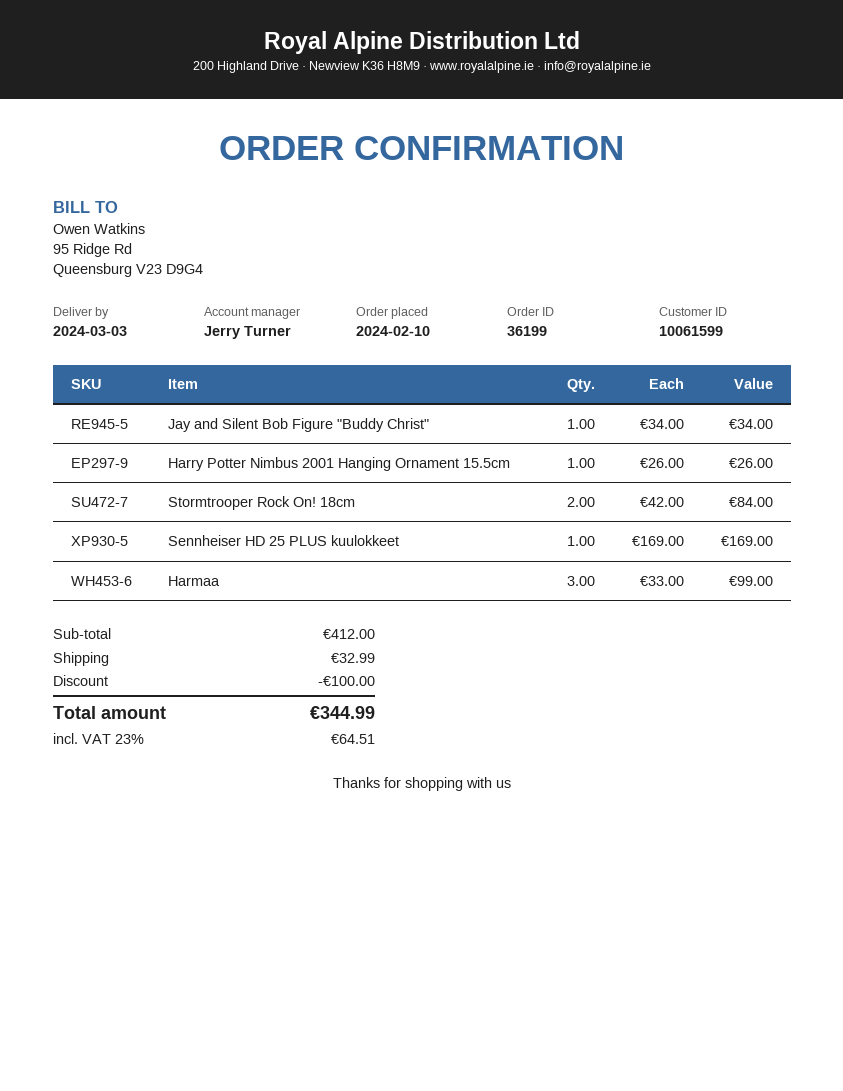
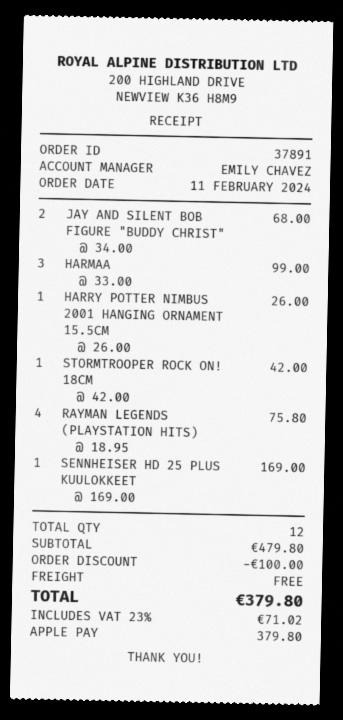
order number: 36199 -> 37891
order date: 2024-02-10 -> 2024-02-11
sales rep: Jerry Turner -> EMILY CHAVEZ
Jay and Silent Bob Figure "Buddy Christ": 1 x 34.00 = 34.00 -> 2 x 34.00 = 68.00
Stormtrooper Rock On! 18cm: 2 x 42.00 = 84.00 -> 1 x 42.00 = 42.00
RAYMAN LEGENDS (PLAYSTATION HITS): none -> 4 x 18.95 = 75.80
subtotal: 412.00 -> 479.80
shipping: 32.99 -> 0.00
tax: 23% = 64.51 -> 23% = 71.02
total: 344.99 -> 379.80

